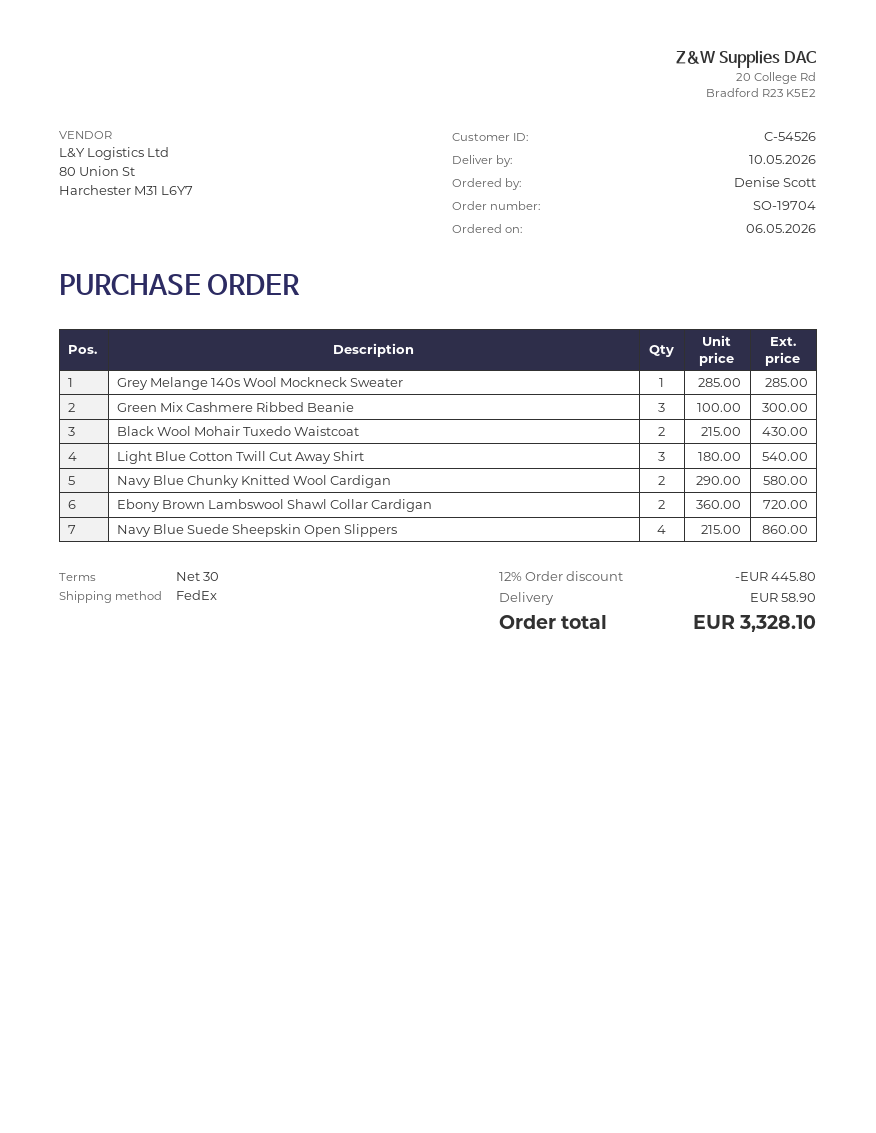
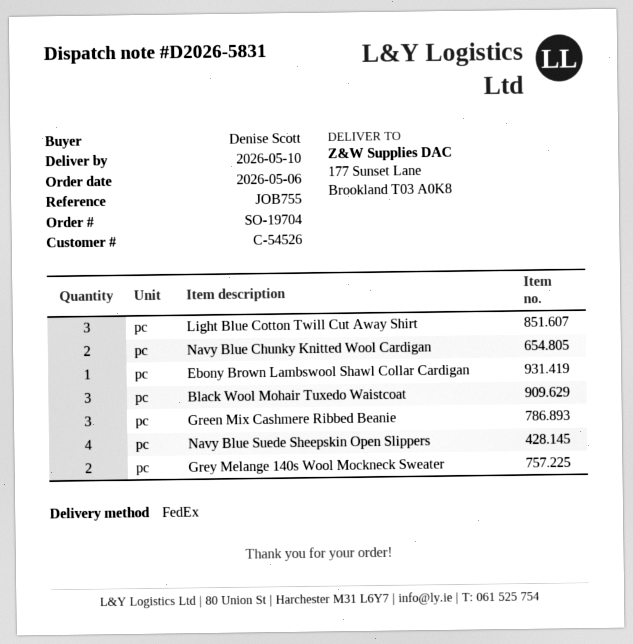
Grey Melange 140s Wool Mockneck Sweater: 1 -> 2
Black Wool Mohair Tuxedo Waistcoat: 2 -> 3
Ebony Brown Lambswool Shawl Collar Cardigan: 2 -> 1

